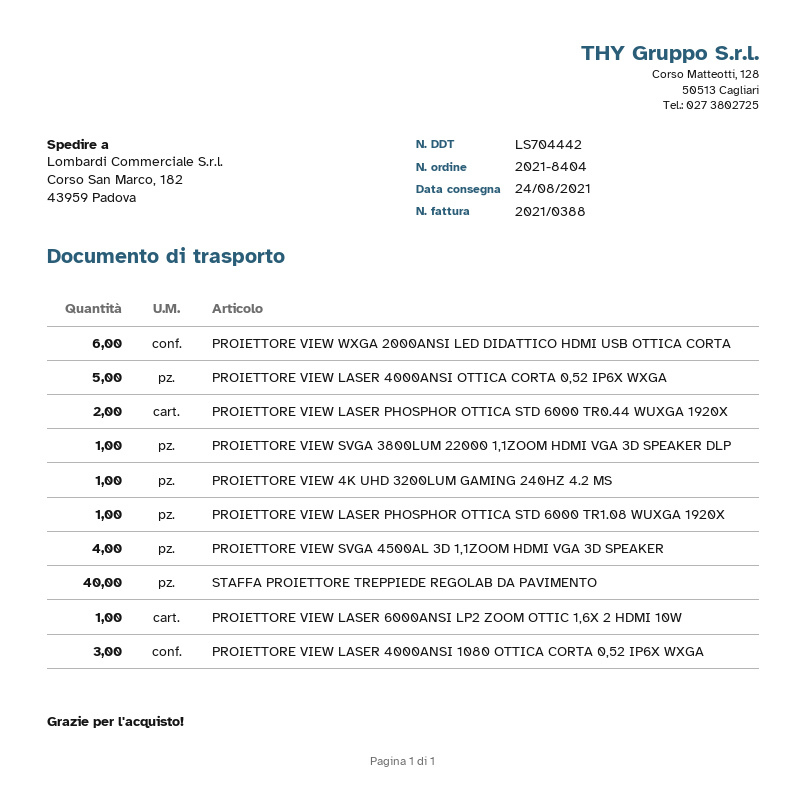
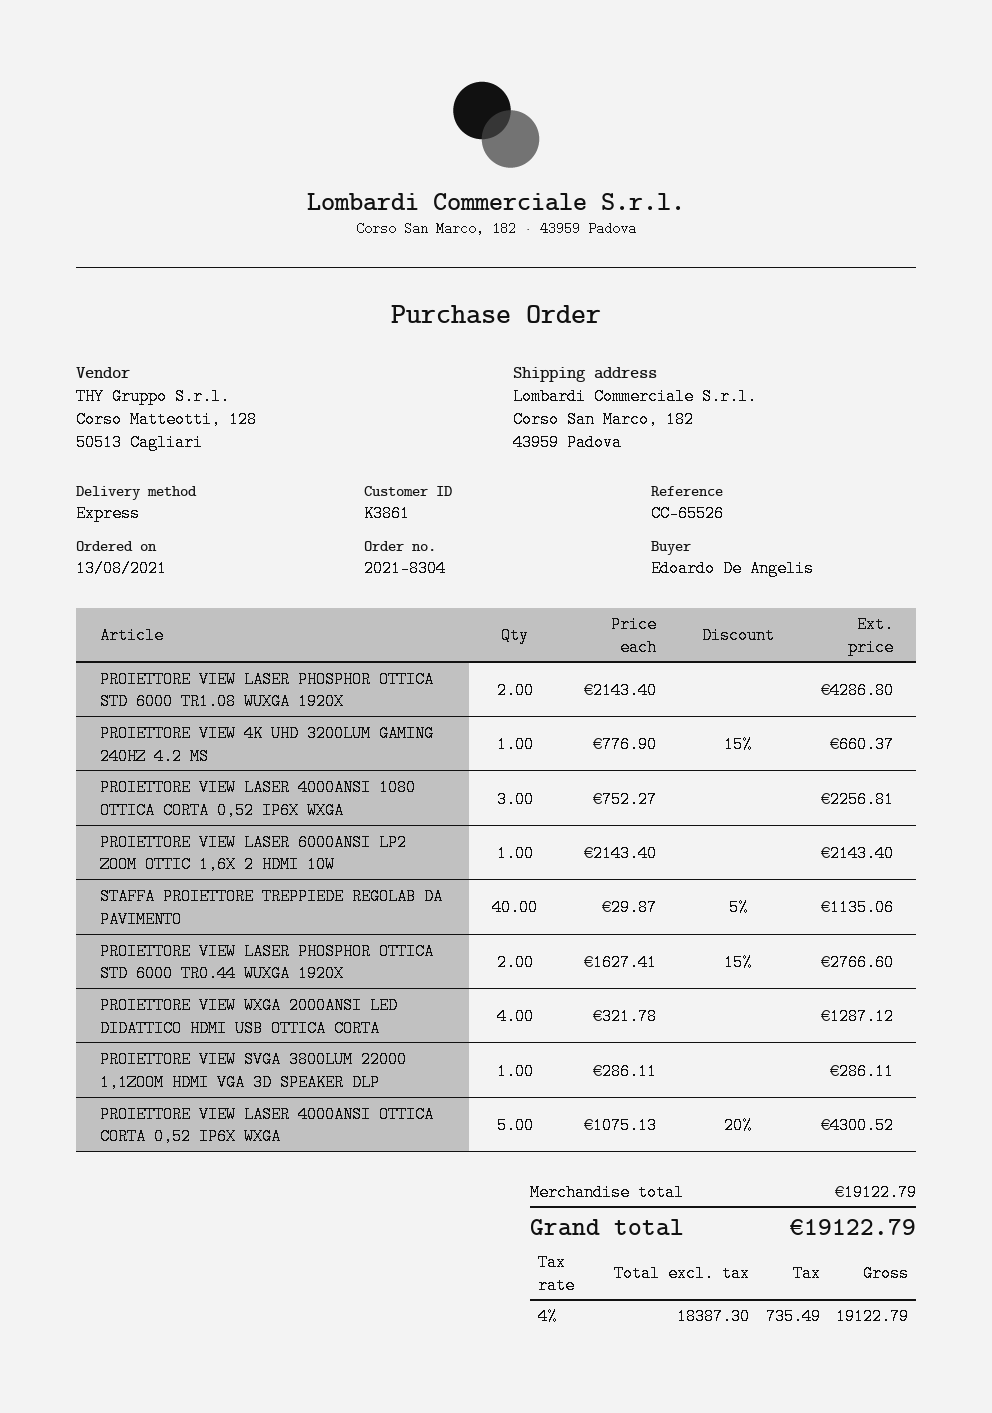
order number: 2021-8404 -> 2021-8304
PROIETTORE VIEW WXGA 2000ANSI LED DIDATTICO HDMI USB OTTICA CORTA: 6 -> 4
PROIETTORE VIEW LASER PHOSPHOR OTTICA STD 6000 TR1.08 WUXGA 1920X: 1 -> 2
PROIETTORE VIEW SVGA 4500AL 3D 1,1ZOOM HDMI VGA 3D SPEAKER: 4 -> none

